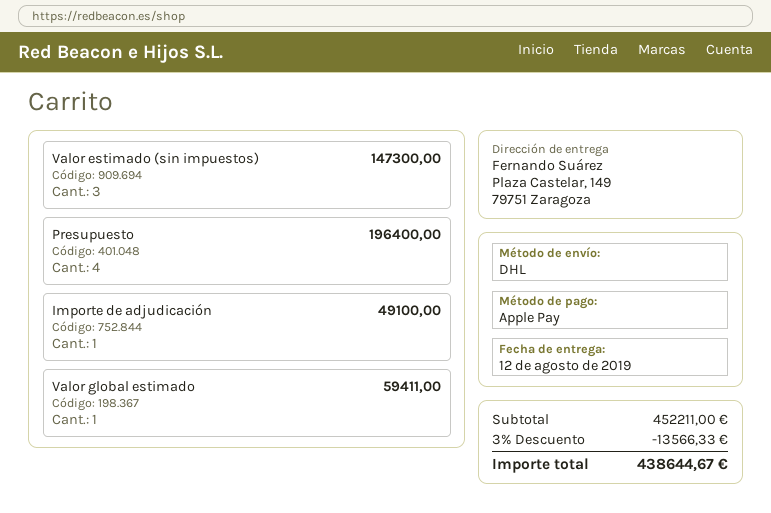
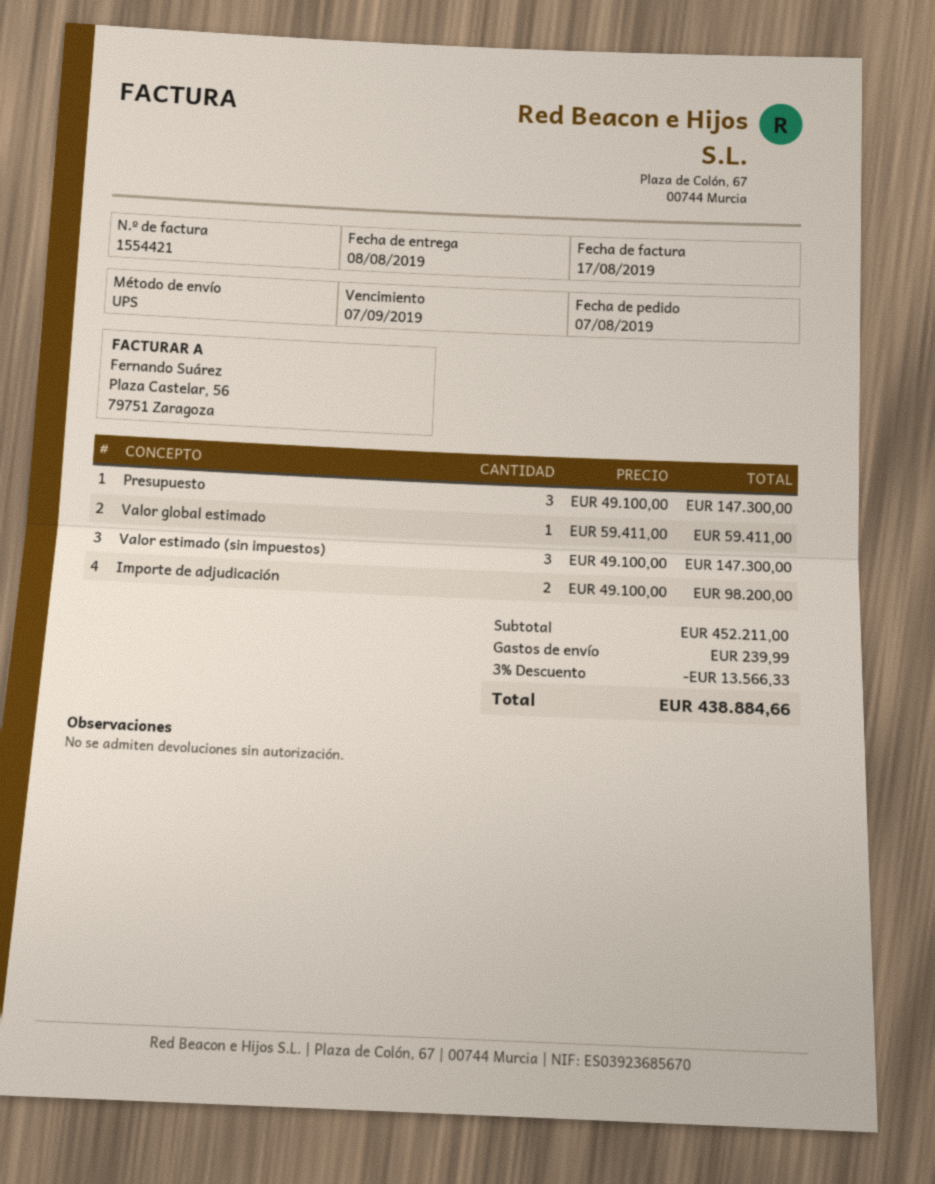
delivery date: 2019-08-12 -> 2019-08-08
shipping method: DHL -> UPS
Presupuesto: 4 for 196400.00 -> 3 for 147300.00
Importe de adjudicación: 1 for 49100.00 -> 2 for 98200.00
shipping: none -> 239.99
total: 438644.67 -> 438884.66

